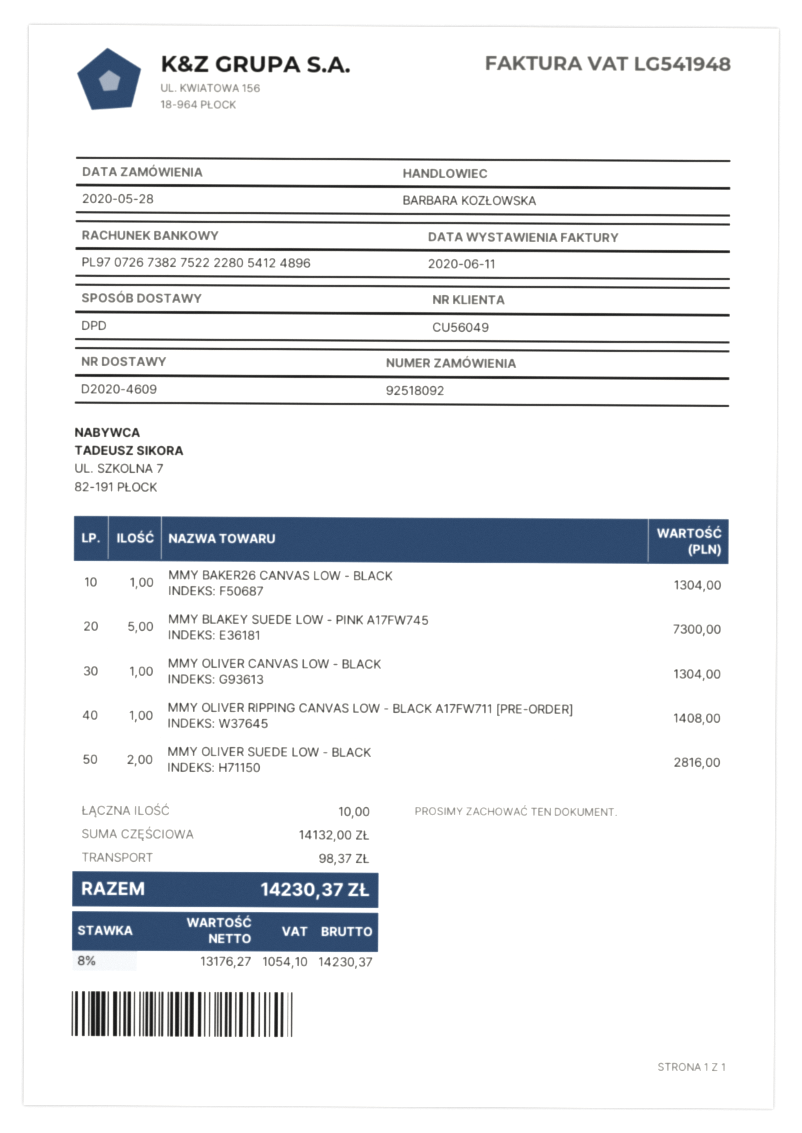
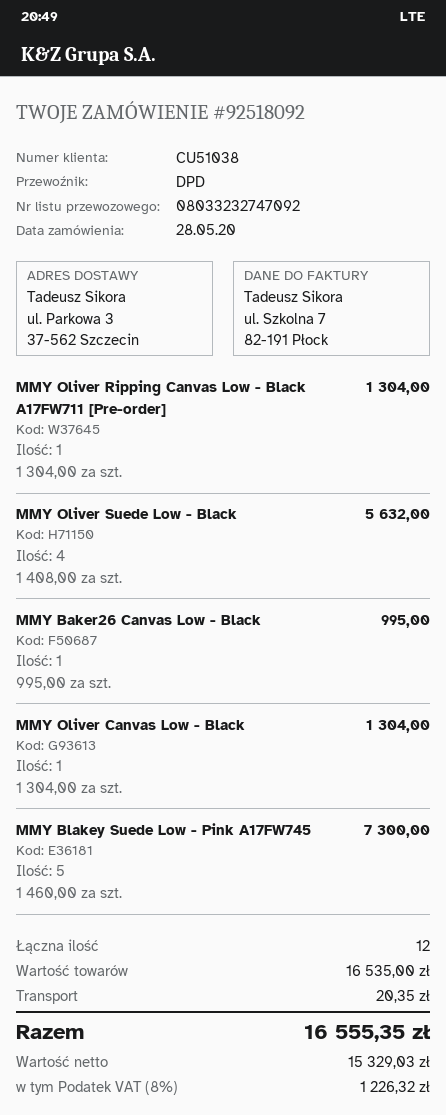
customer number: CU56049 -> CU51038
MMY BAKER26 CANVAS LOW - BLACK: 1 for 1304.00 -> 1 for 995.00
MMY OLIVER RIPPING CANVAS LOW - BLACK A17FW711 [PRE-ORDER]: 1 for 1408.00 -> 1 for 1304.00
MMY OLIVER SUEDE LOW - BLACK: 2 for 2816.00 -> 4 for 5632.00
total quantity: 10 -> 12
subtotal: 14132.00 -> 16535.00
shipping: 98.37 -> 20.35
net: 13176.27 -> 15329.03
tax: 8% = 1054.10 -> 8% = 1226.32
total: 14230.37 -> 16555.35

